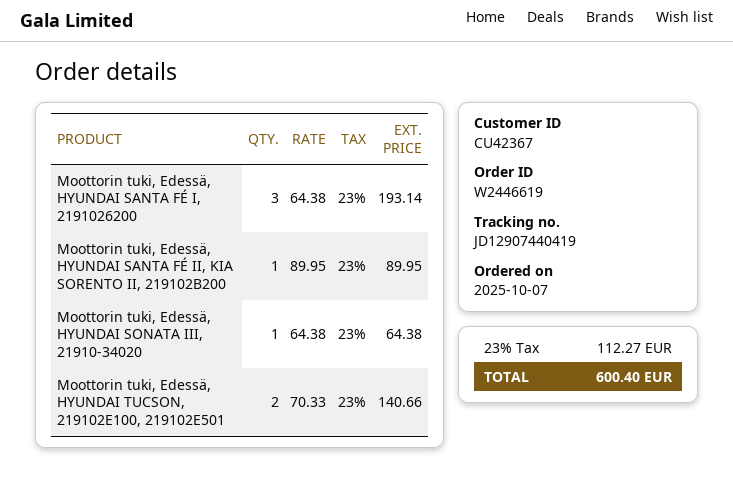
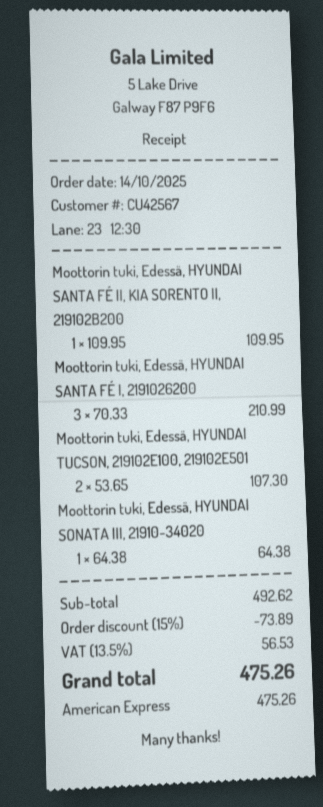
order date: 2025-10-07 -> 2025-10-14
customer number: CU42367 -> CU42567
Moottorin tuki, Edessä, HYUNDAI SANTA FÉ I, 2191026200: 3 x 64.38 = 193.14 -> 3 x 70.33 = 210.99
Moottorin tuki, Edessä, HYUNDAI SANTA FÉ II, KIA SORENTO II, 219102B200: 1 x 89.95 = 89.95 -> 1 x 109.95 = 109.95
Moottorin tuki, Edessä, HYUNDAI TUCSON, 219102E100, 219102E501: 2 x 70.33 = 140.66 -> 2 x 53.65 = 107.30
discount: none -> 15% = 73.89
tax: 23% = 112.27 -> 13.5% = 56.53
total: 600.40 -> 475.26

